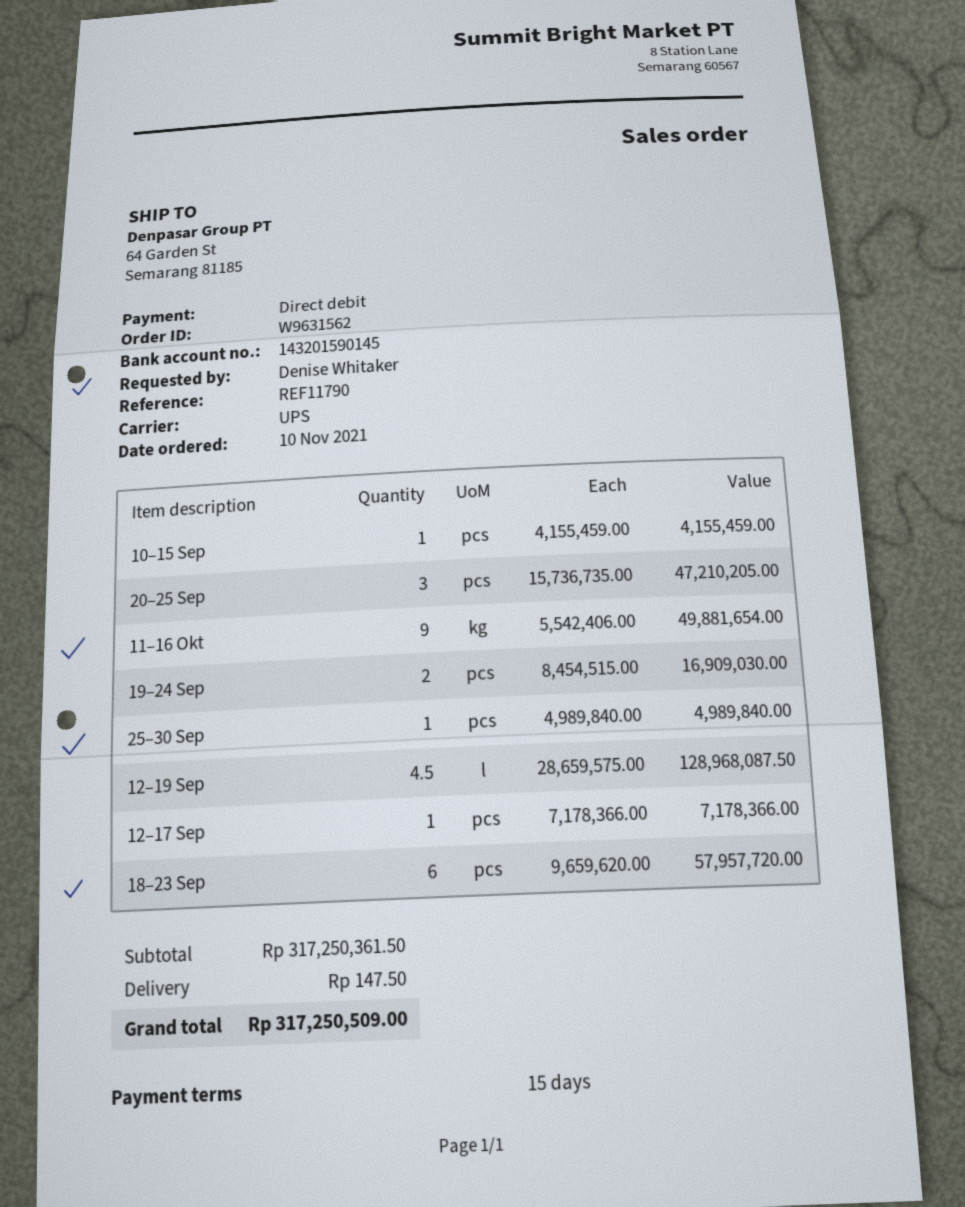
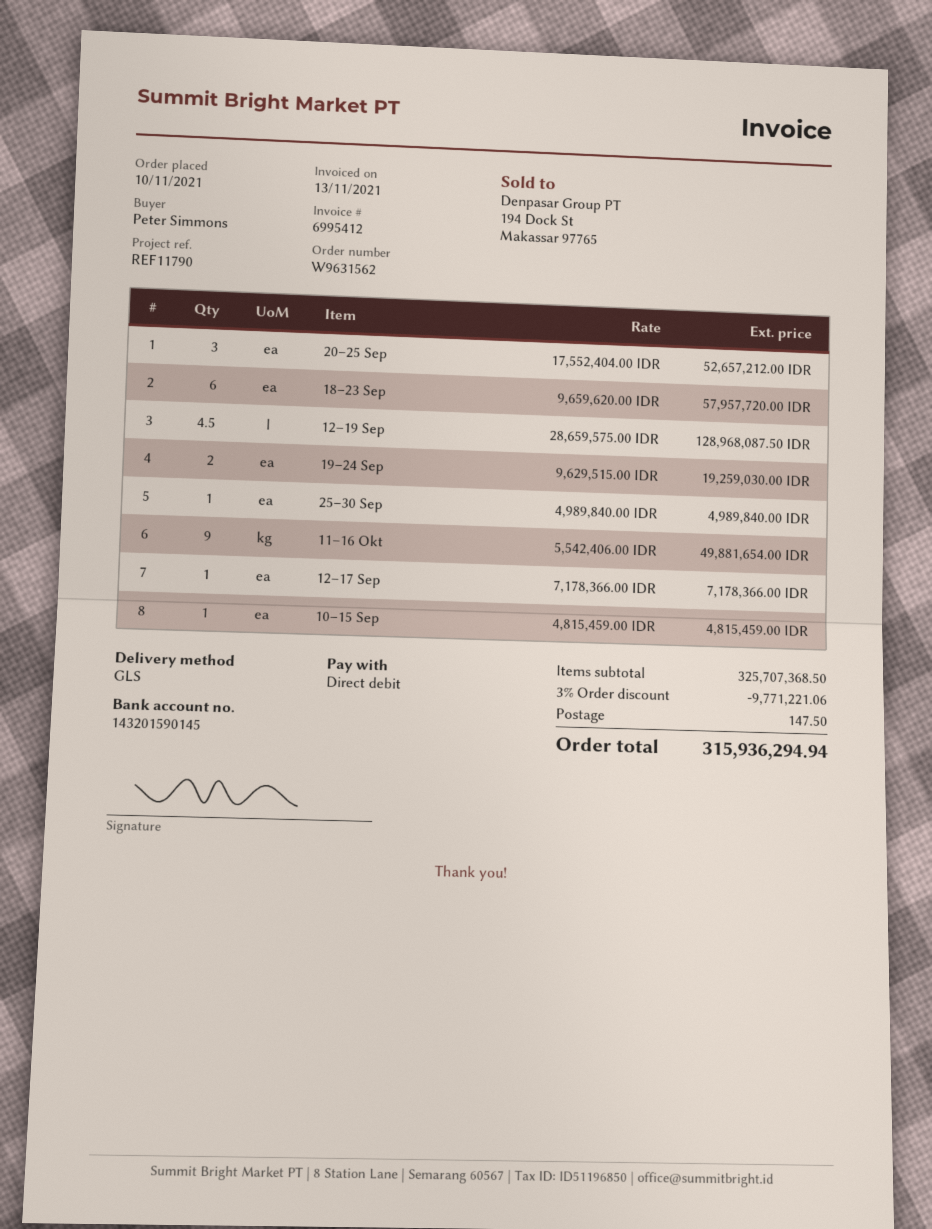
ordered by: Denise Whitaker -> Peter Simmons
shipping method: UPS -> GLS
10–15 Sep: 1 x 4155459.00 = 4155459.00 -> 1 x 4815459.00 = 4815459.00
20–25 Sep: 3 x 15736735.00 = 47210205.00 -> 3 x 17552404.00 = 52657212.00
19–24 Sep: 2 x 8454515.00 = 16909030.00 -> 2 x 9629515.00 = 19259030.00
subtotal: 317250361.50 -> 325707368.50
discount: none -> 3% = 9771221.06
total: 317250509.00 -> 315936294.94

